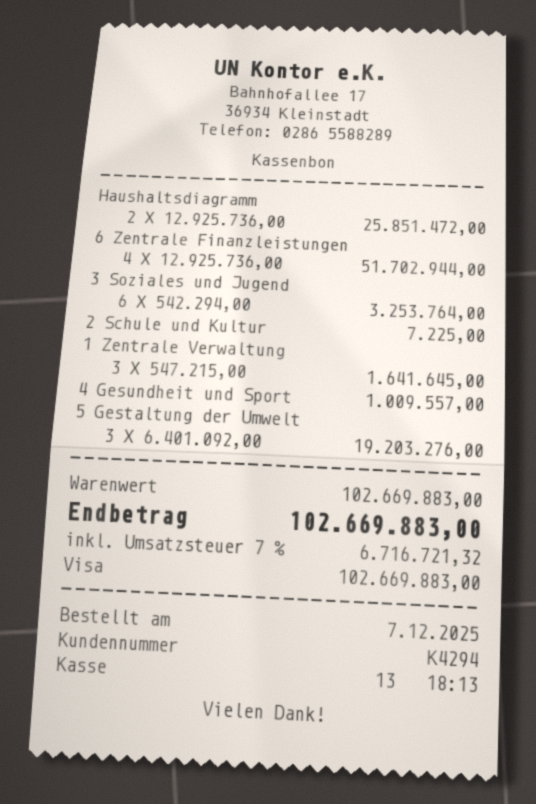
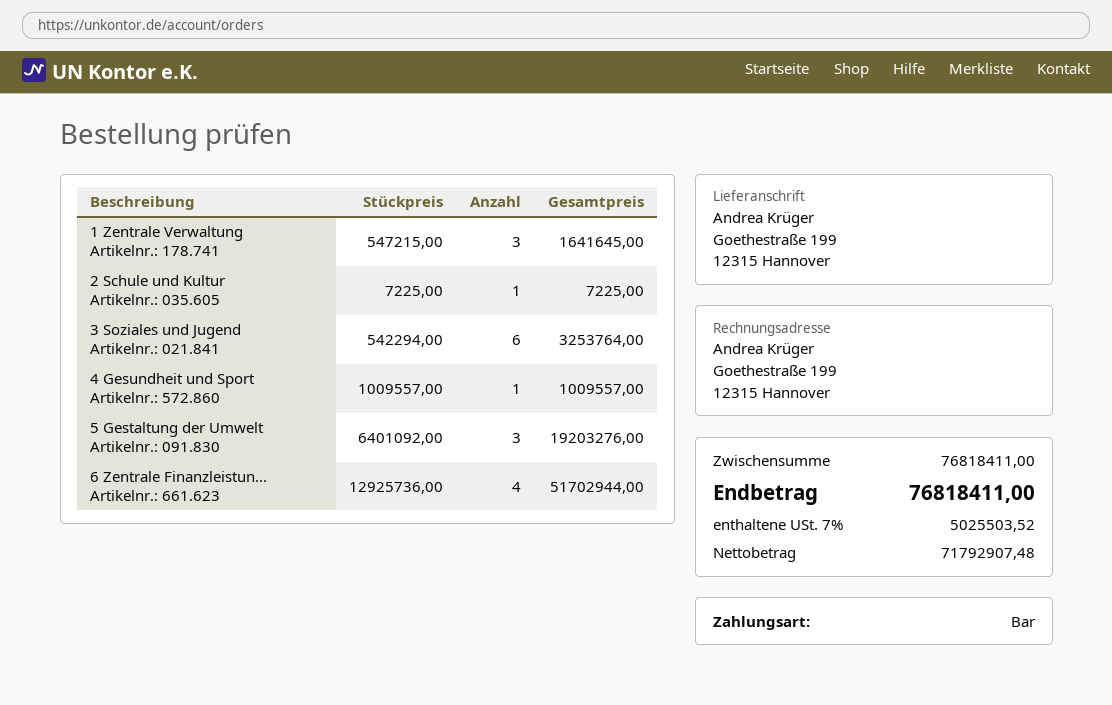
payment method: Visa -> cash
Haushaltsdiagramm: 2 x 12925736.00 = 25851472.00 -> none
subtotal: 102669883.00 -> 76818411.00
tax: 7% = 6716721.32 -> 7% = 5025503.52
total: 102669883.00 -> 76818411.00

